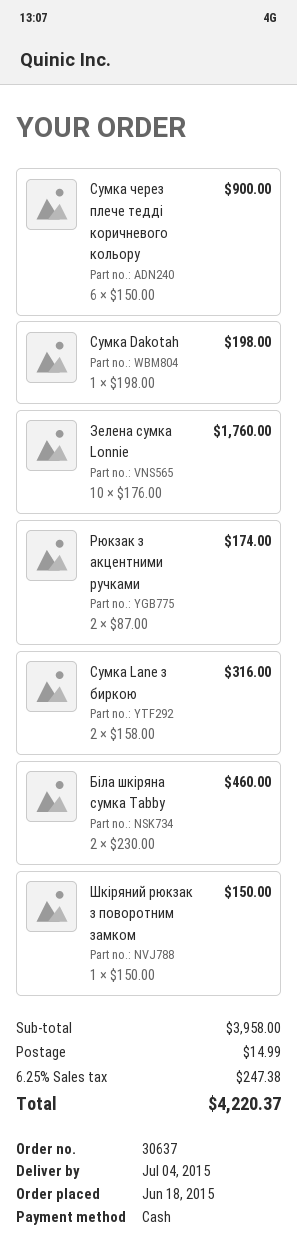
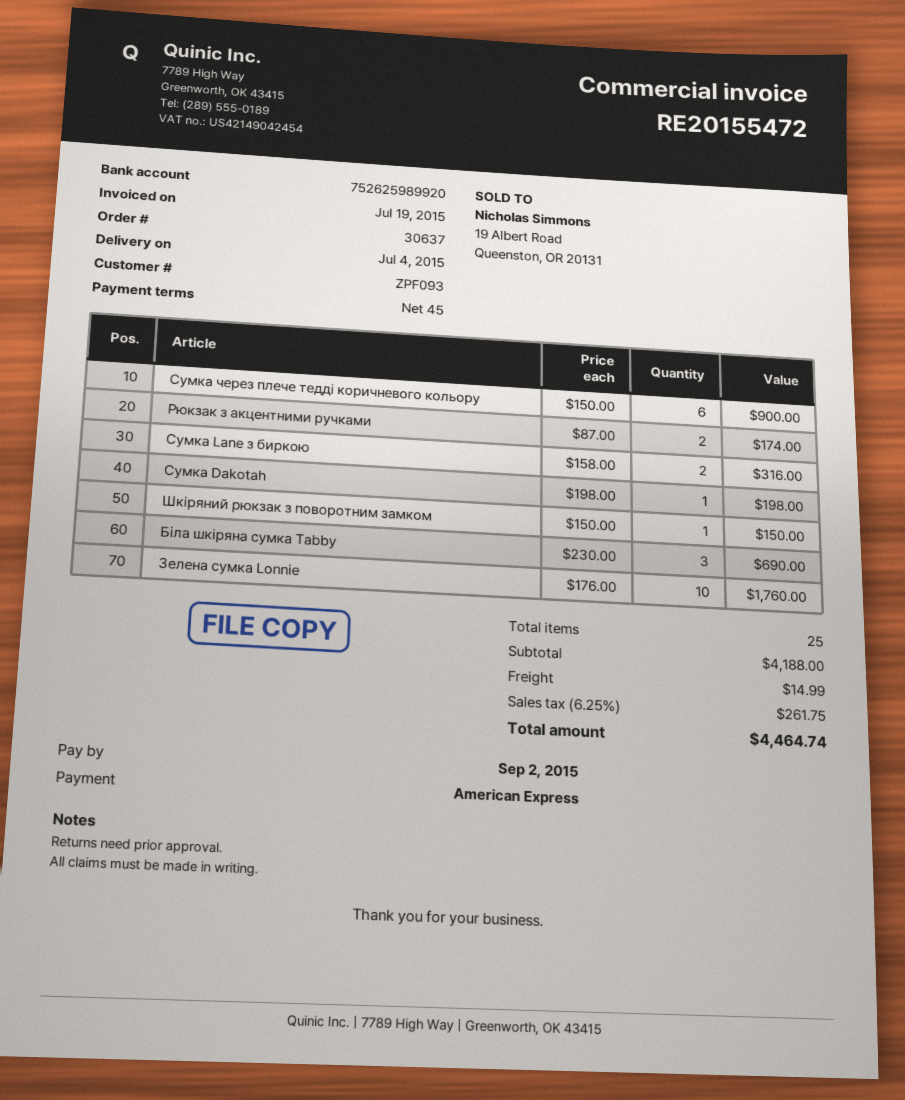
payment method: cash -> American Express
Біла шкіряна сумка Tabby: 2 x 230.00 = 460.00 -> 3 x 230.00 = 690.00
subtotal: 3958.00 -> 4188.00
tax: 6.25% = 247.38 -> 6.25% = 261.75
total: 4220.37 -> 4464.74

